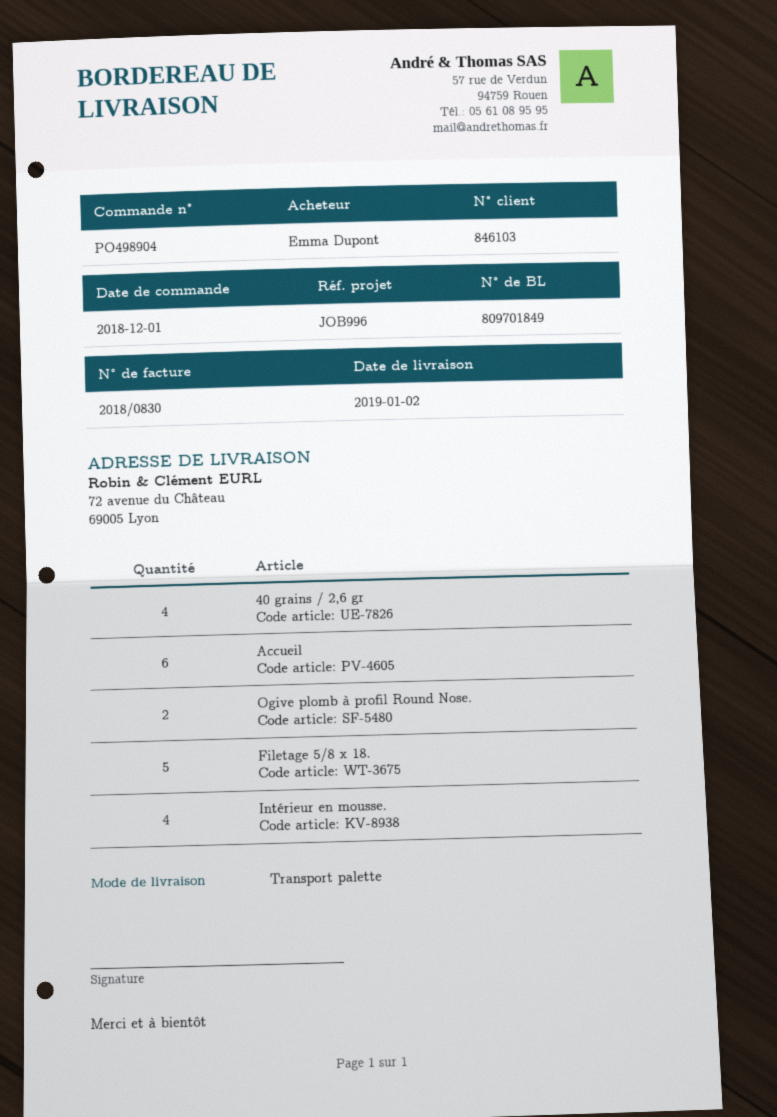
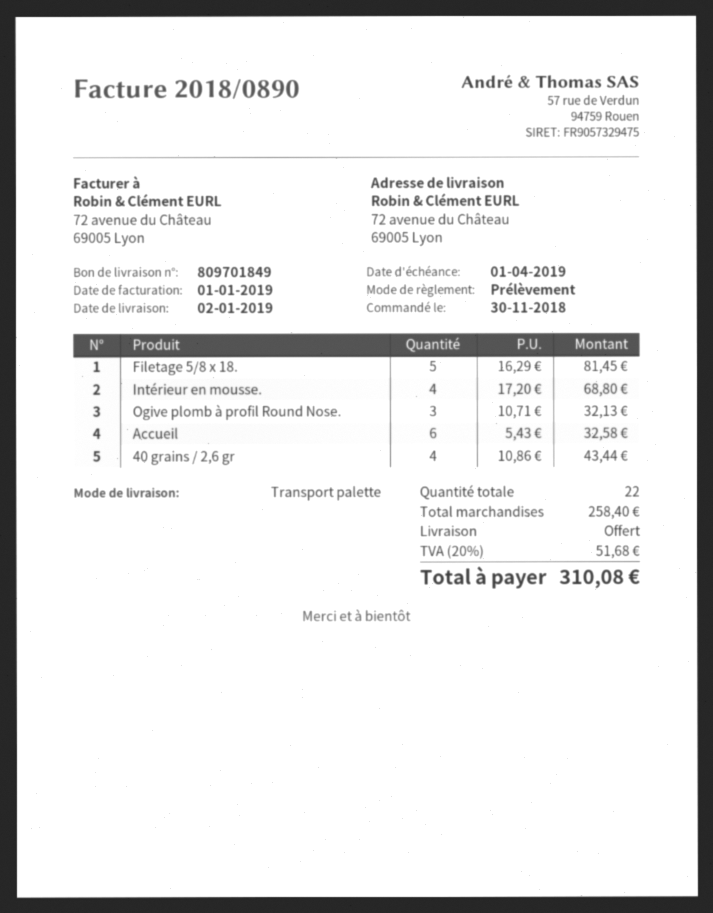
order date: 2018-12-01 -> 2018-11-30
invoice number: 2018/0830 -> 2018/0890
Ogive plomb à profil Round Nose.: 2 -> 3

